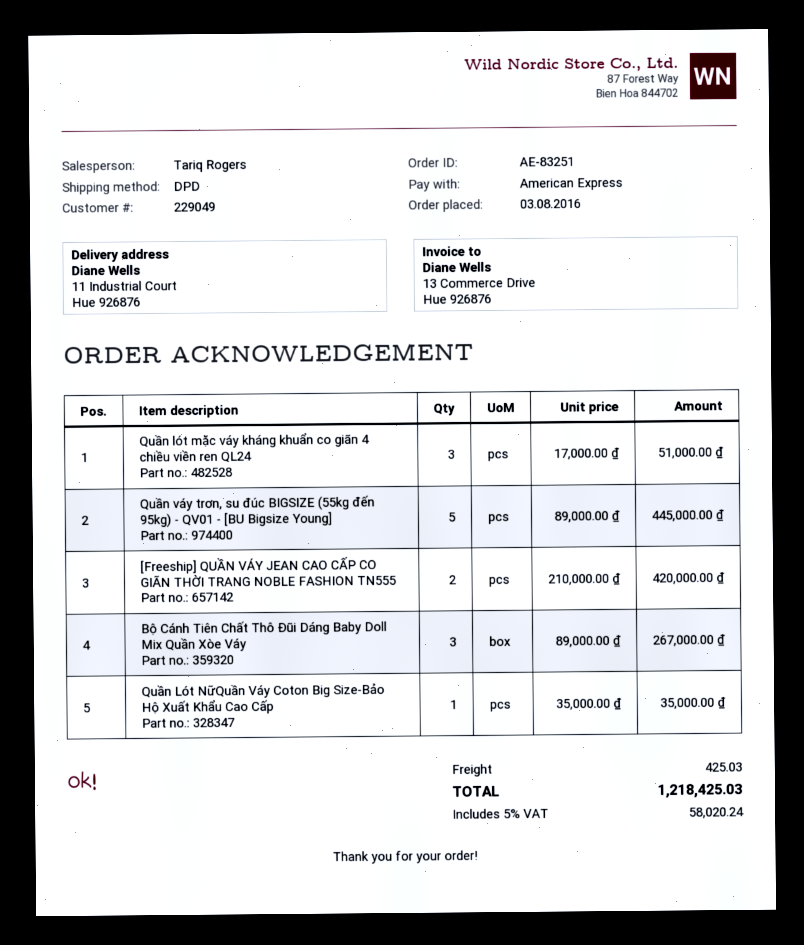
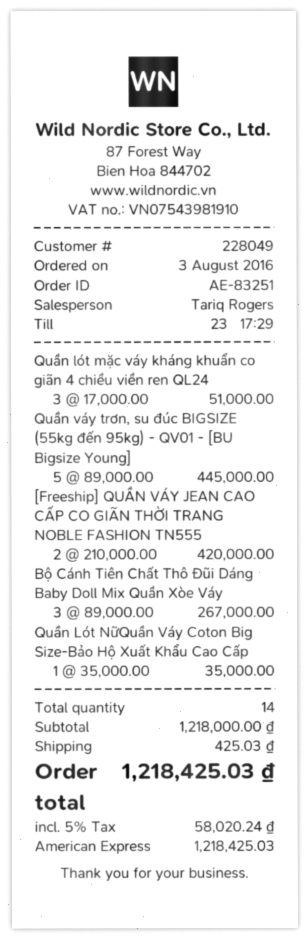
customer number: 229049 -> 228049

